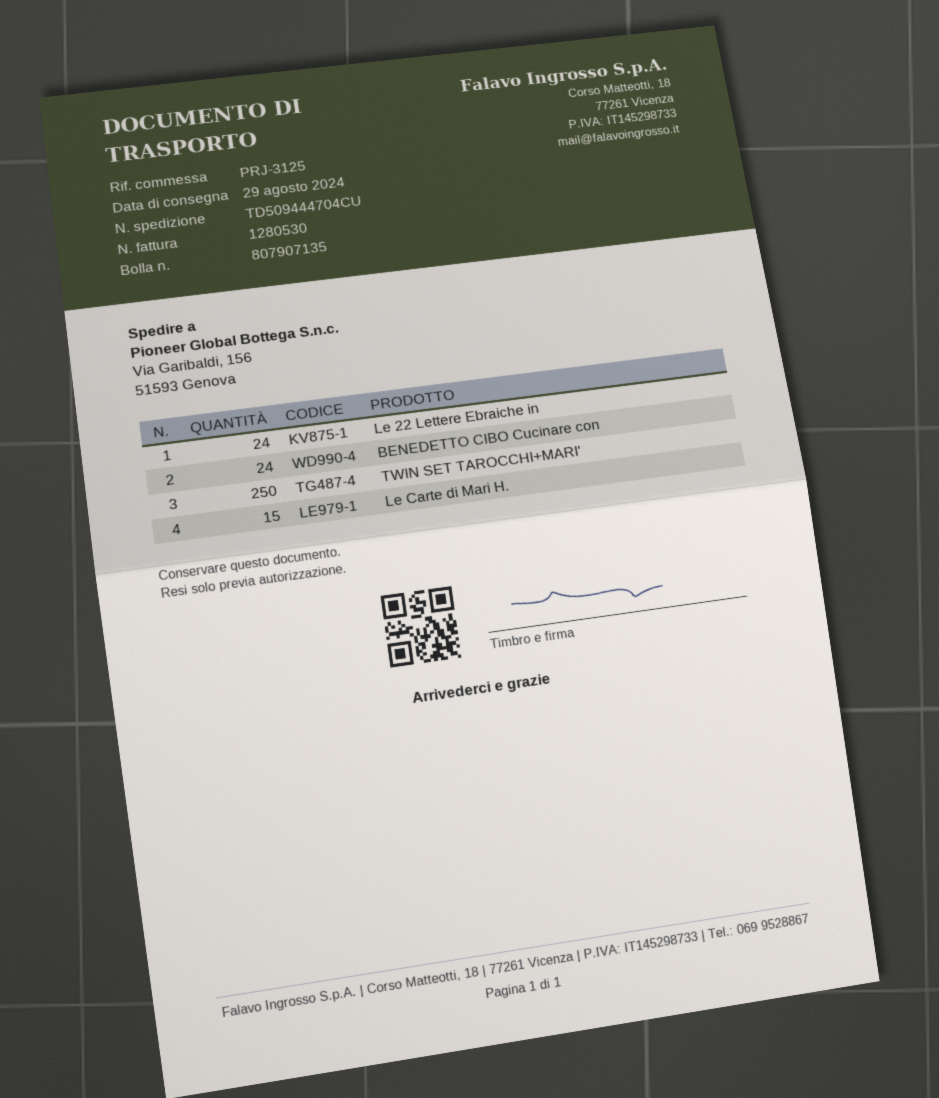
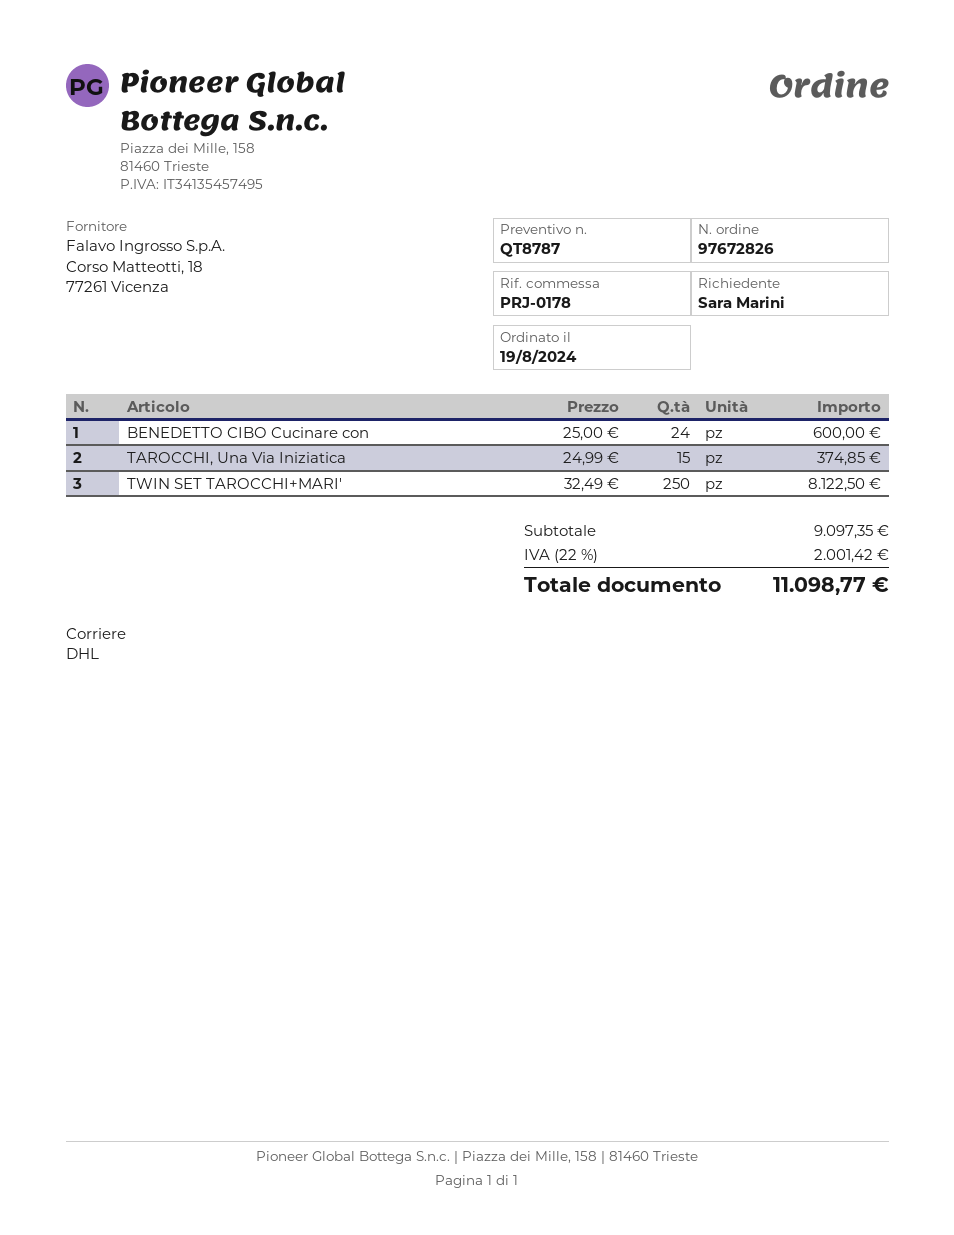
reference: PRJ-3125 -> PRJ-0178
Le 22 Lettere Ebraiche in: 24 -> none
Le Carte di Mari H.: 15 -> none
TAROCCHI, Una Via Iniziatica: none -> 15

